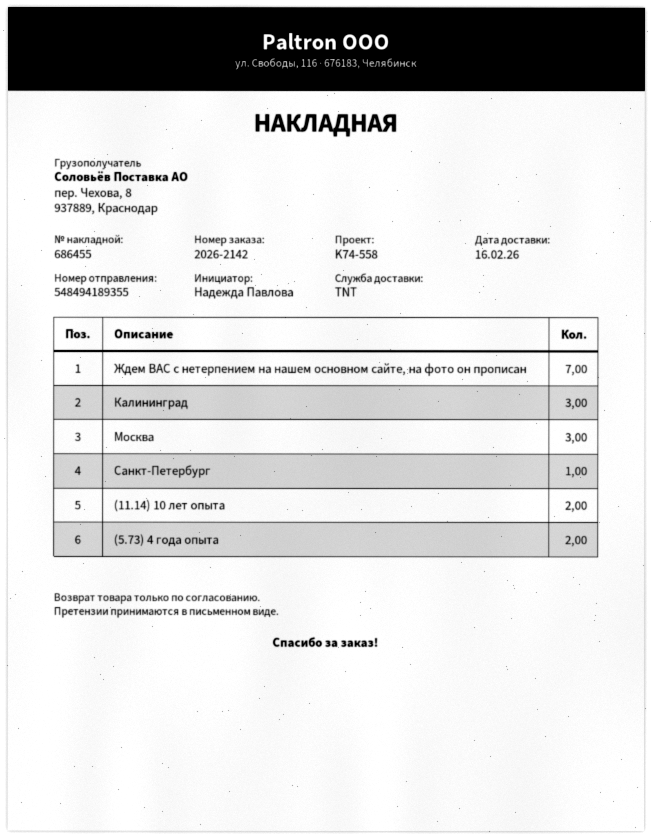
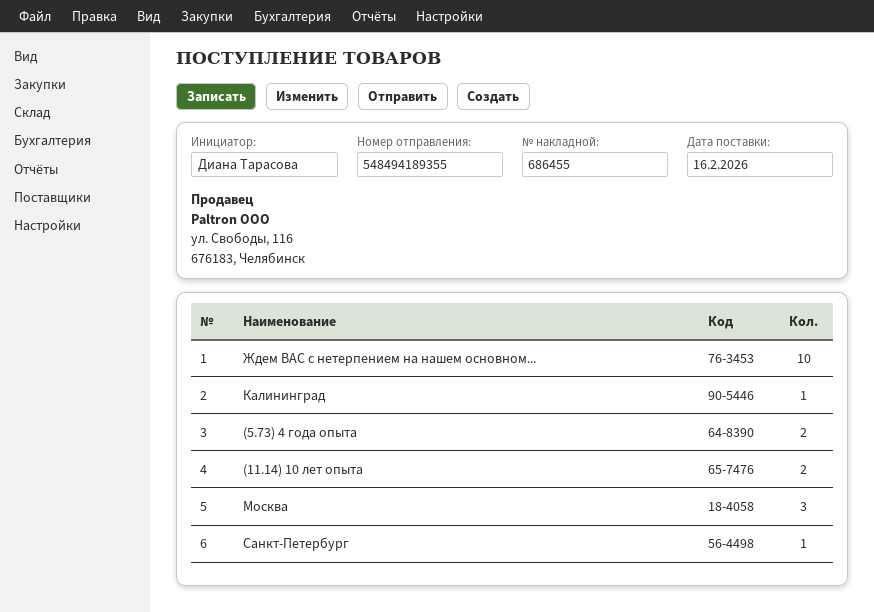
ordered by: Надежда Павлова -> Диана Тарасова
Ждем ВАС с нетерпением на нашем основном сайте, на фото он прописан: 7 -> 10
Калининград: 3 -> 1

